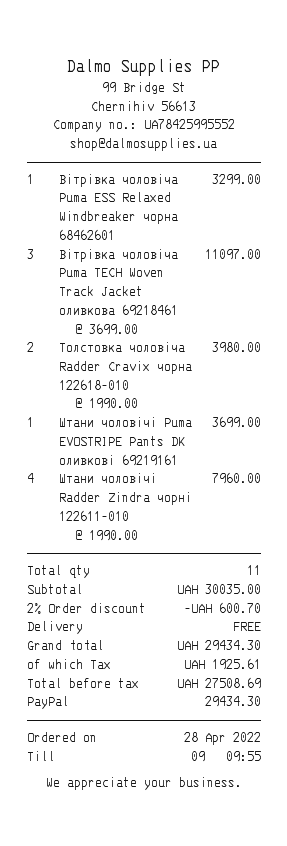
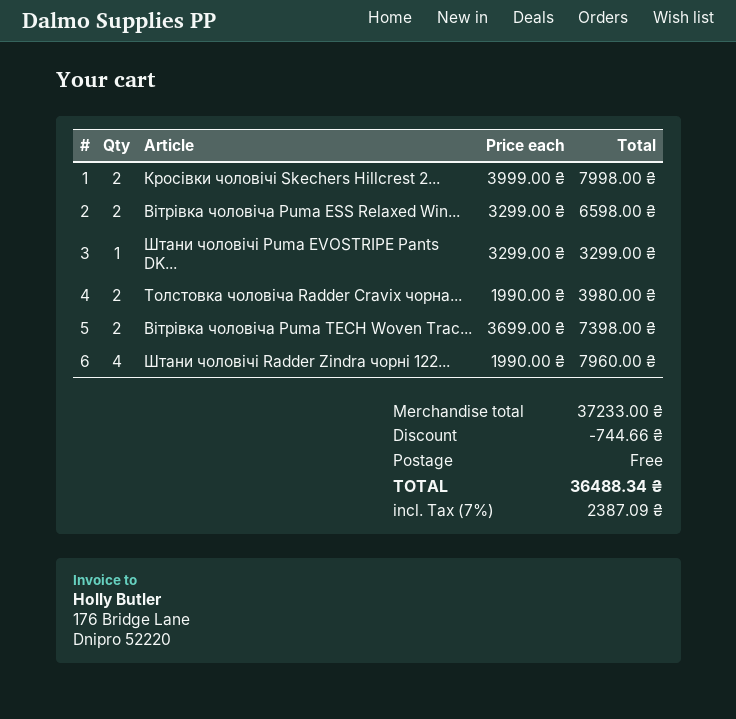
Вітрівка чоловіча Puma ESS Relaxed Windbreaker чорна 68462601: 1 x 3299.00 = 3299.00 -> 2 x 3299.00 = 6598.00
Вітрівка чоловіча Puma TECH Woven Track Jacket оливкова 69218461: 3 x 3699.00 = 11097.00 -> 2 x 3699.00 = 7398.00
Штани чоловічі Puma EVOSTRIPE Pants DK оливкові 69219161: 1 x 3699.00 = 3699.00 -> 1 x 3299.00 = 3299.00
Кросівки чоловічі Skechers Hillcrest 2...: none -> 2 x 3999.00 = 7998.00
subtotal: 30035.00 -> 37233.00
discount: 600.70 -> 744.66
tax: 1925.61 -> 2387.09
total: 29434.30 -> 36488.34

